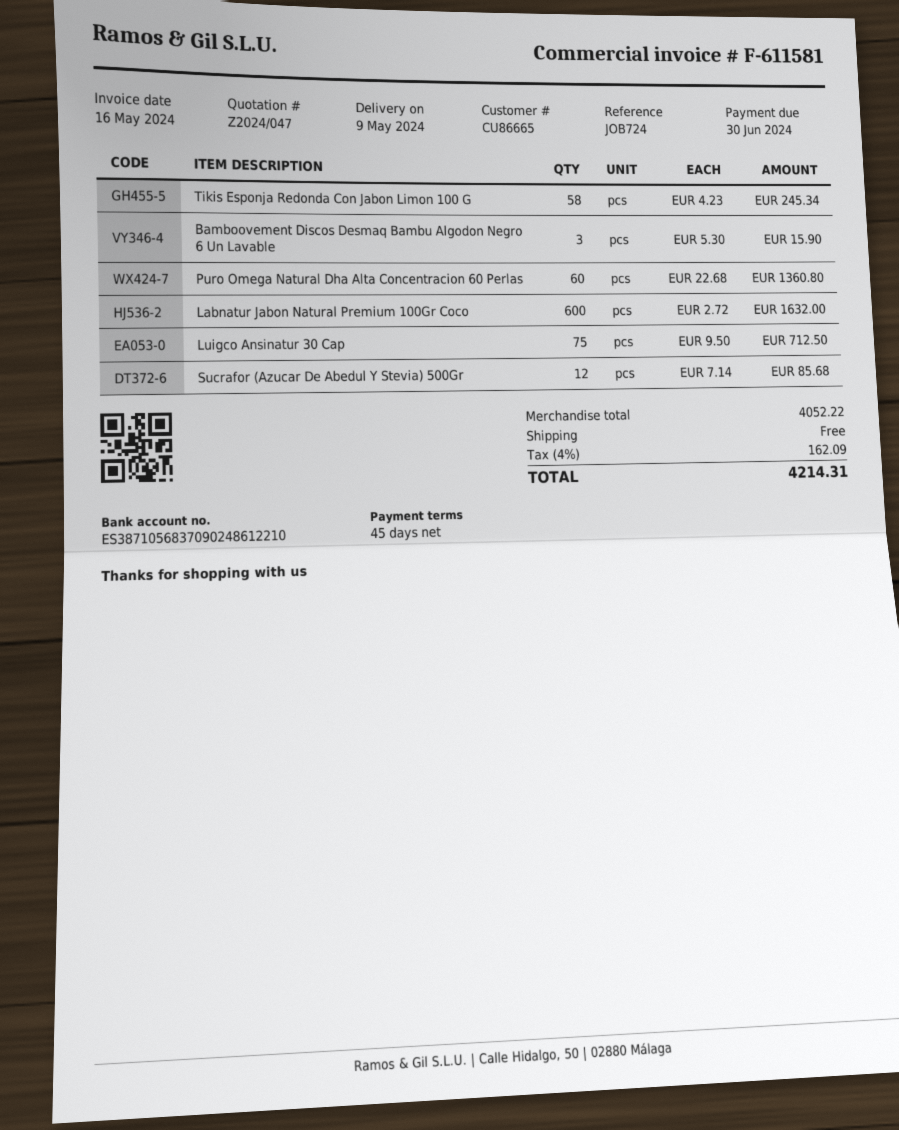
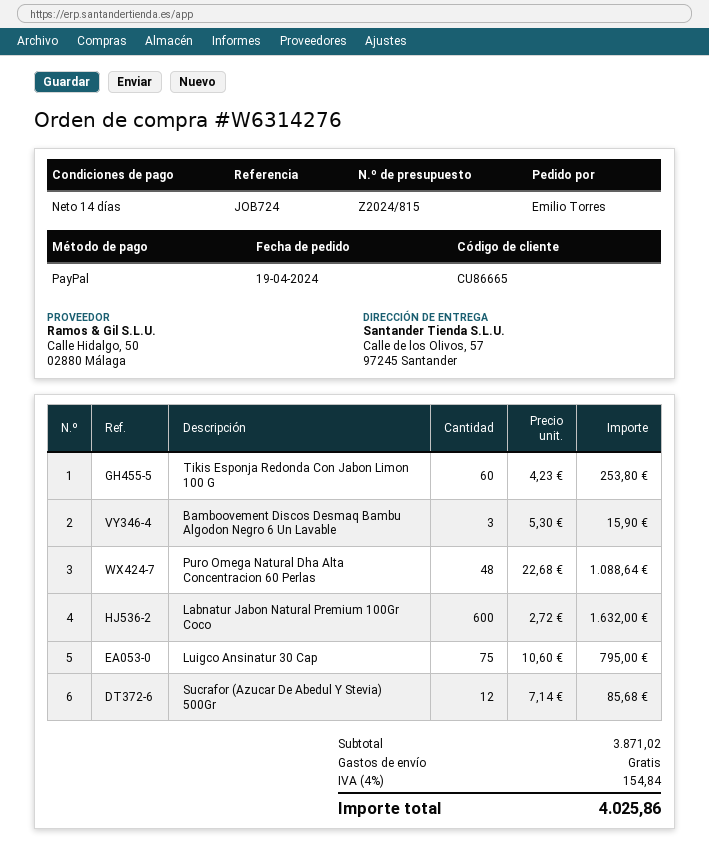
quote number: Z2024/047 -> Z2024/815
payment terms: 45 days -> 14 days
Tikis Esponja Redonda Con Jabon Limon 100 G: 58 x 4.23 = 245.34 -> 60 x 4.23 = 253.80
Puro Omega Natural Dha Alta Concentracion 60 Perlas: 60 x 22.68 = 1360.80 -> 48 x 22.68 = 1088.64
Luigco Ansinatur 30 Cap: 75 x 9.50 = 712.50 -> 75 x 10.60 = 795.00
subtotal: 4052.22 -> 3871.02
tax: 4% = 162.09 -> 4% = 154.84
total: 4214.31 -> 4025.86

